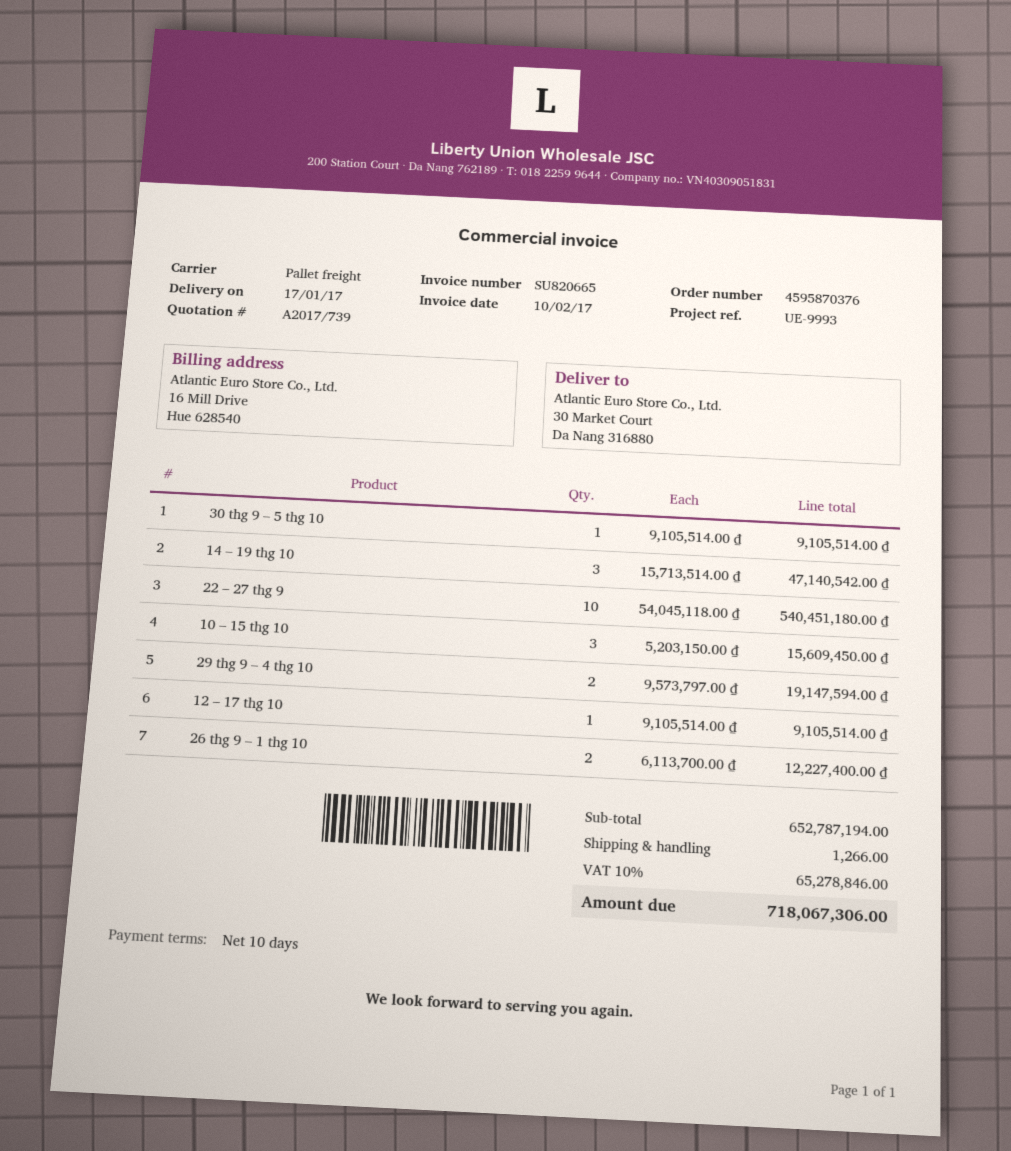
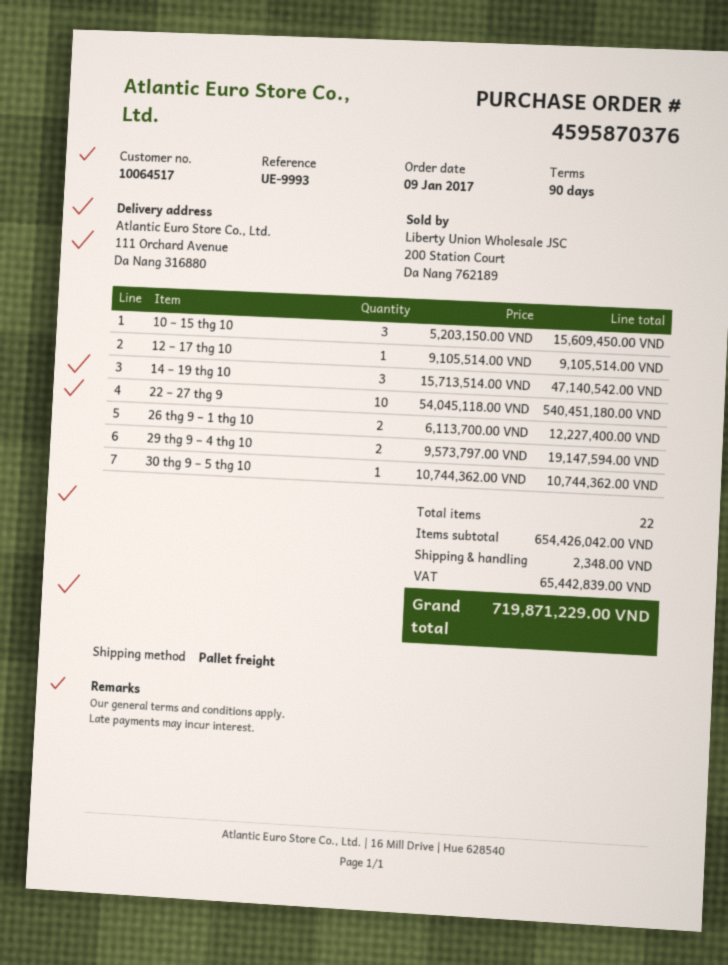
payment terms: 10 days -> 90 days
ship to: 30 Market Court, Da Nang 316880 -> 111 Orchard Avenue, Da Nang 316880
30 thg 9 – 5 thg 10: 1 x 9105514.00 = 9105514.00 -> 1 x 10744362.00 = 10744362.00
subtotal: 652787194.00 -> 654426042.00
shipping: 1266.00 -> 2348.00
tax: 65278846.00 -> 65442839.00
total: 718067306.00 -> 719871229.00

